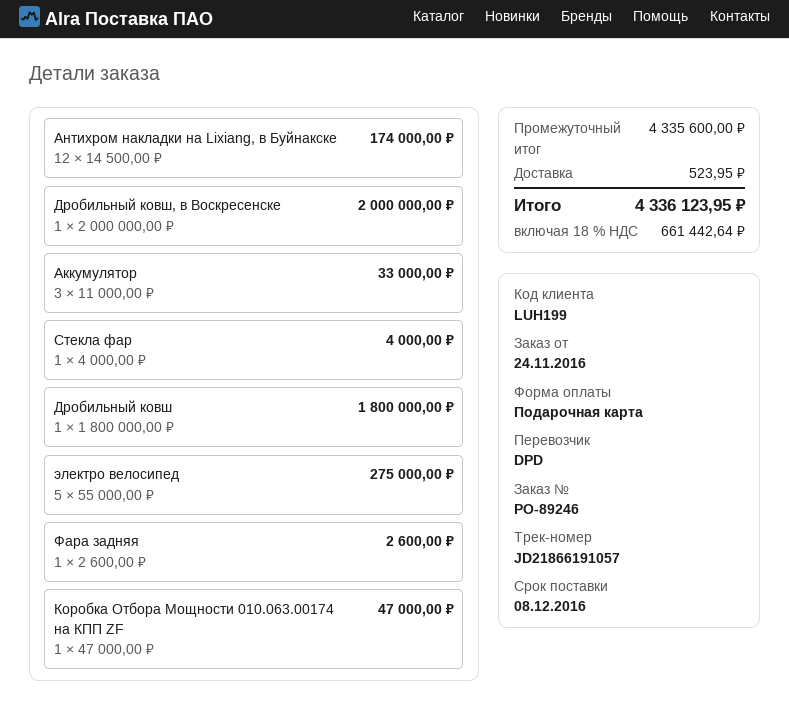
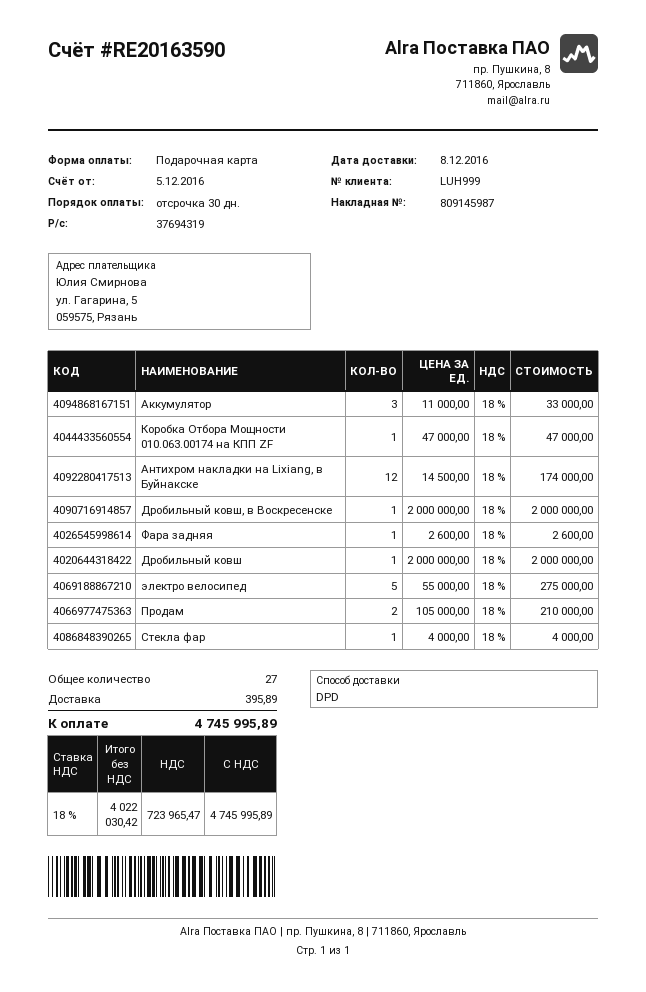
customer number: LUH199 -> LUH999
Дробильный ковш: 1 x 1800000.00 = 1800000.00 -> 1 x 2000000.00 = 2000000.00
Продам: none -> 2 x 105000.00 = 210000.00
shipping: 523.95 -> 395.89
tax: 18% = 661442.64 -> 18% = 723965.47
total: 4336123.95 -> 4745995.89

